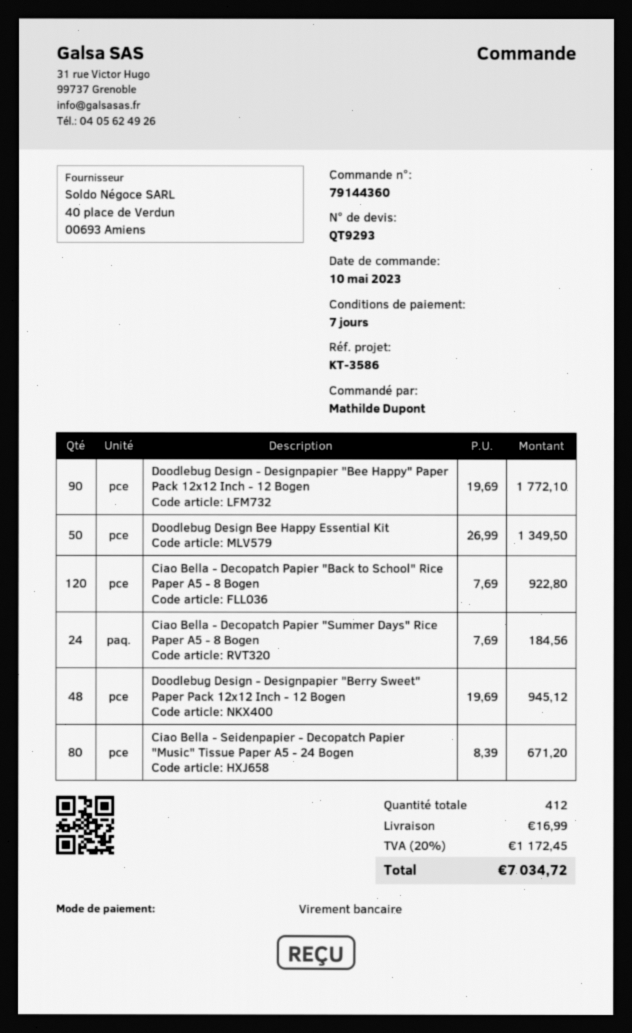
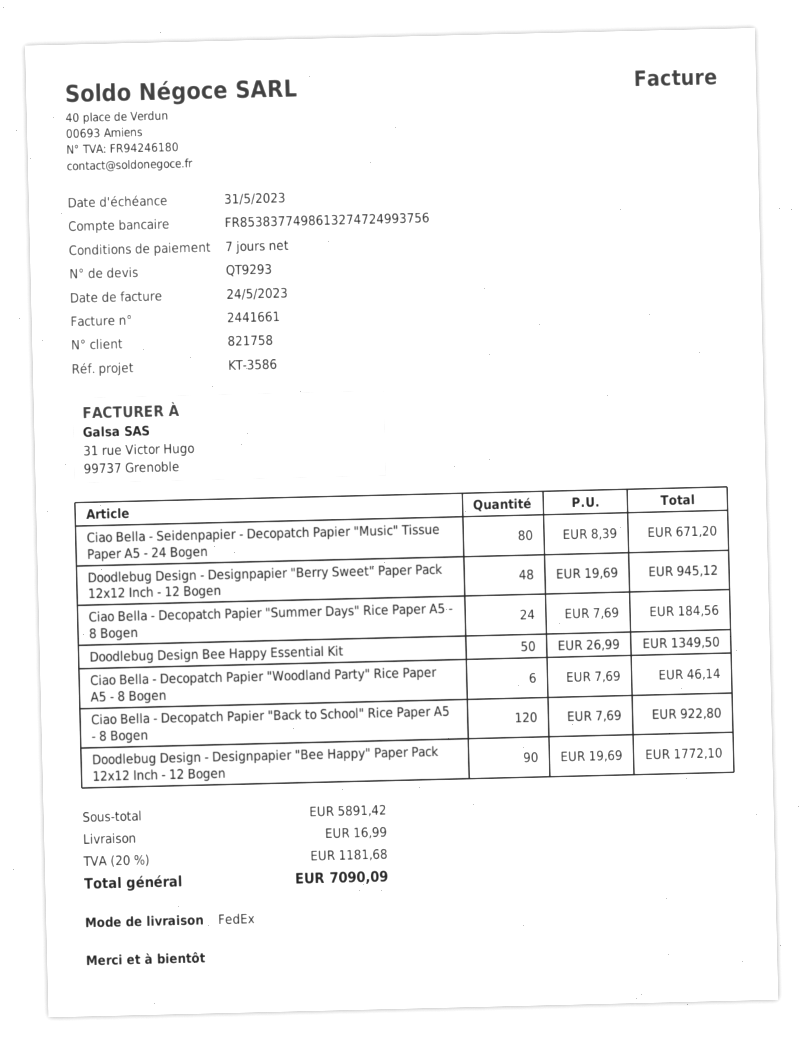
Ciao Bella - Decopatch Papier "Woodland Party" Rice Paper A5 - 8 Bogen: none -> 6 x 7.69 = 46.14
tax: 20% = 1172.45 -> 20% = 1181.68
total: 7034.72 -> 7090.09

